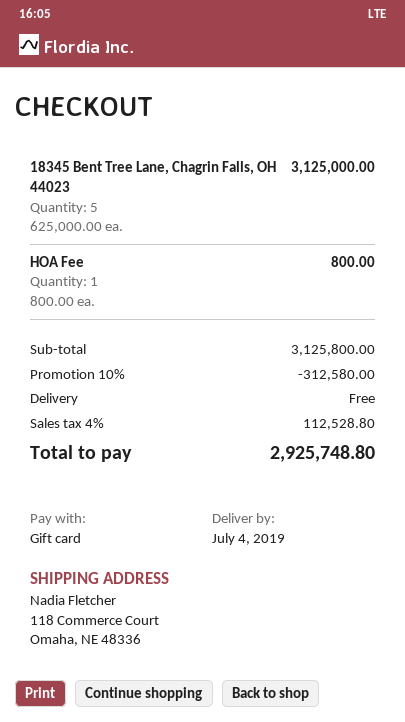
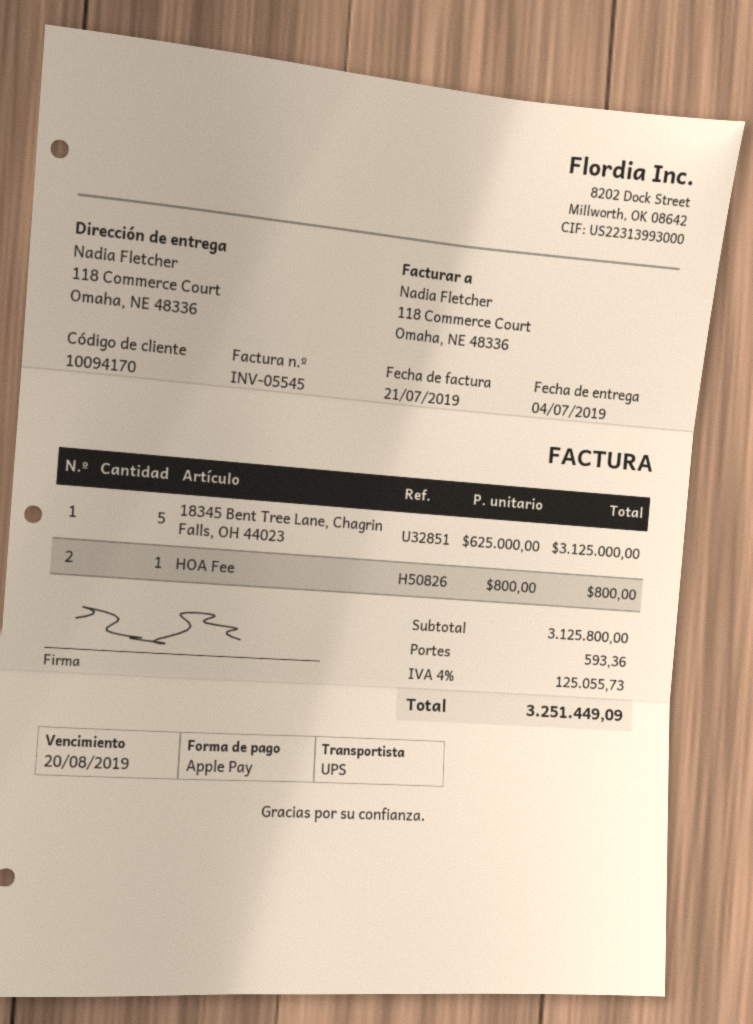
payment method: gift card -> Apple Pay
discount: 10% = 312580.00 -> none
shipping: 0.00 -> 593.36
tax: 4% = 112528.80 -> 4% = 125055.73
total: 2925748.80 -> 3251449.09

